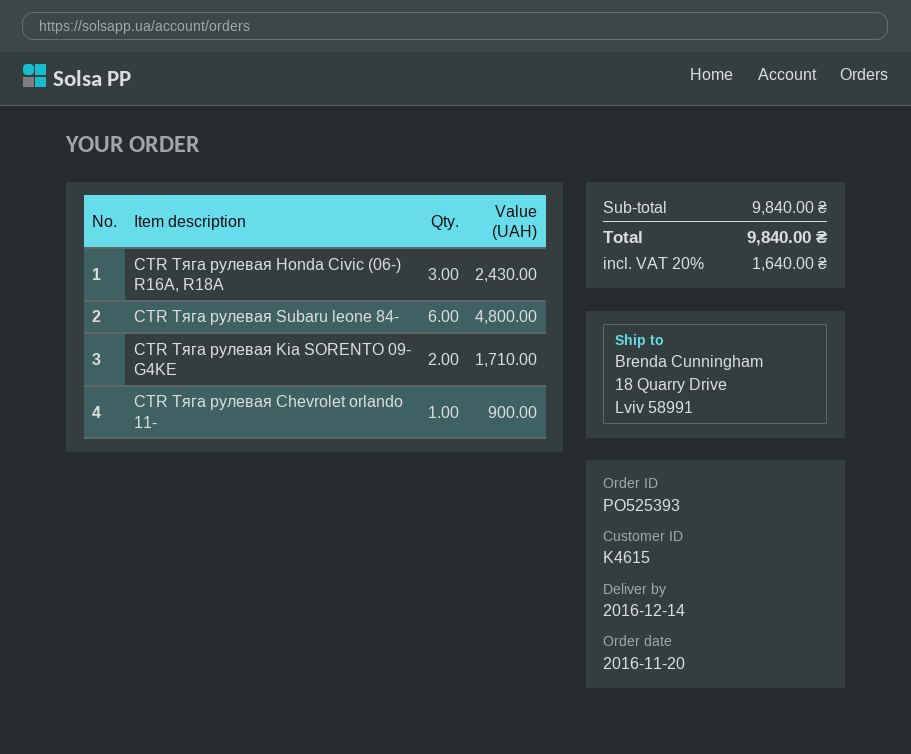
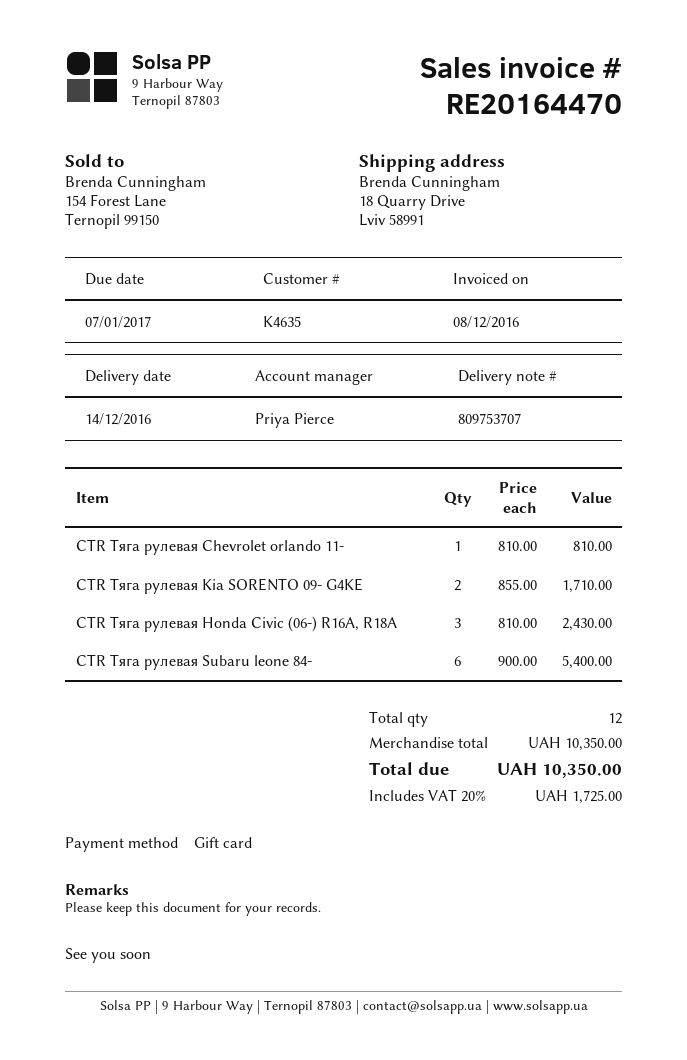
customer number: K4615 -> K4635
CTR Тяга рулевая Subaru leone 84-: 6 for 4800.00 -> 6 for 5400.00
CTR Тяга рулевая Chevrolet orlando 11-: 1 for 900.00 -> 1 for 810.00
subtotal: 9840.00 -> 10350.00
tax: 20% = 1640.00 -> 20% = 1725.00
total: 9840.00 -> 10350.00

